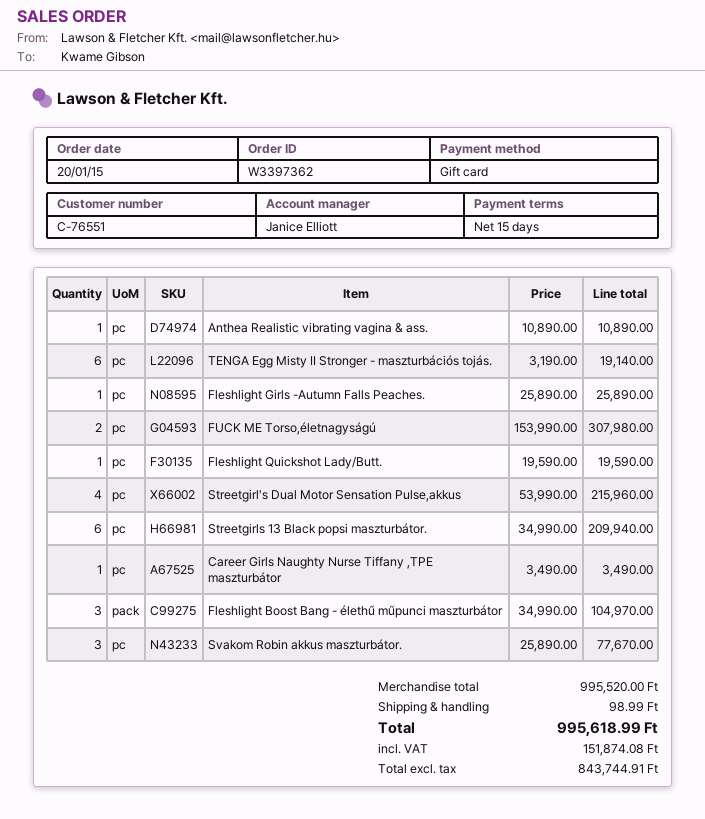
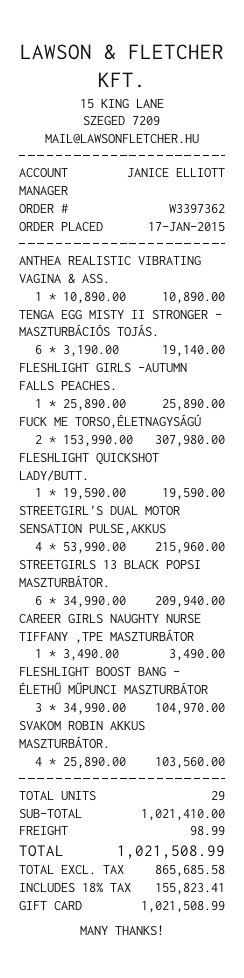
order date: 2015-01-20 -> 2015-01-17
Svakom Robin akkus maszturbátor.: 3 x 25890.00 = 77670.00 -> 4 x 25890.00 = 103560.00
subtotal: 995520.00 -> 1021410.00
net: 843744.91 -> 865685.58
tax: 151874.08 -> 155823.41
total: 995618.99 -> 1021508.99

